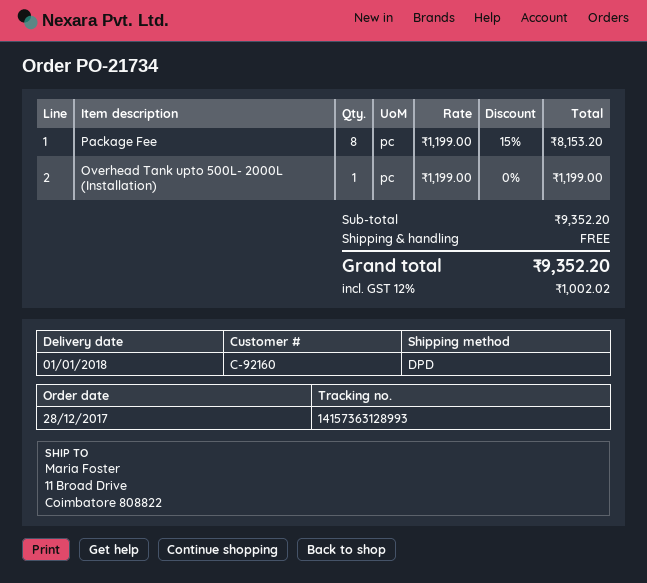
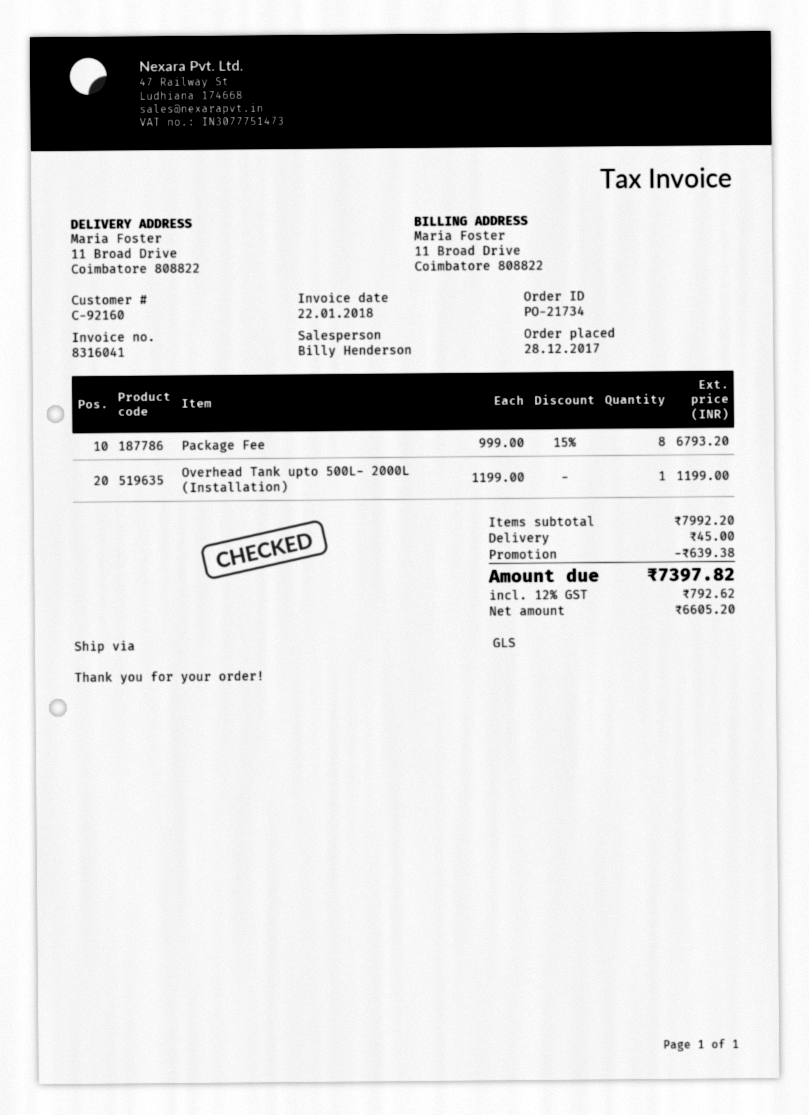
shipping method: DPD -> GLS
Package Fee: 8 x 1199.00 - 15% = 8153.20 -> 8 x 999.00 - 15% = 6793.20
subtotal: 9352.20 -> 7992.20
discount: none -> 639.38
shipping: 0.00 -> 45.00
tax: 12% = 1002.02 -> 12% = 792.62
total: 9352.20 -> 7397.82

